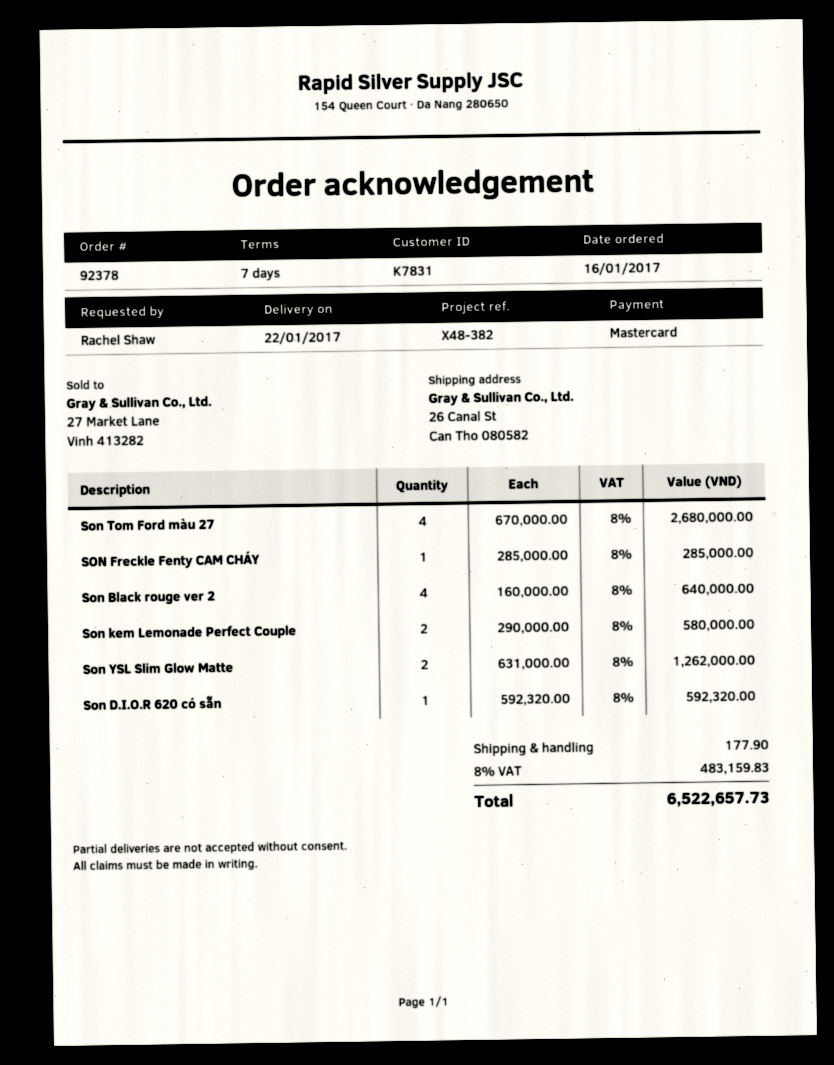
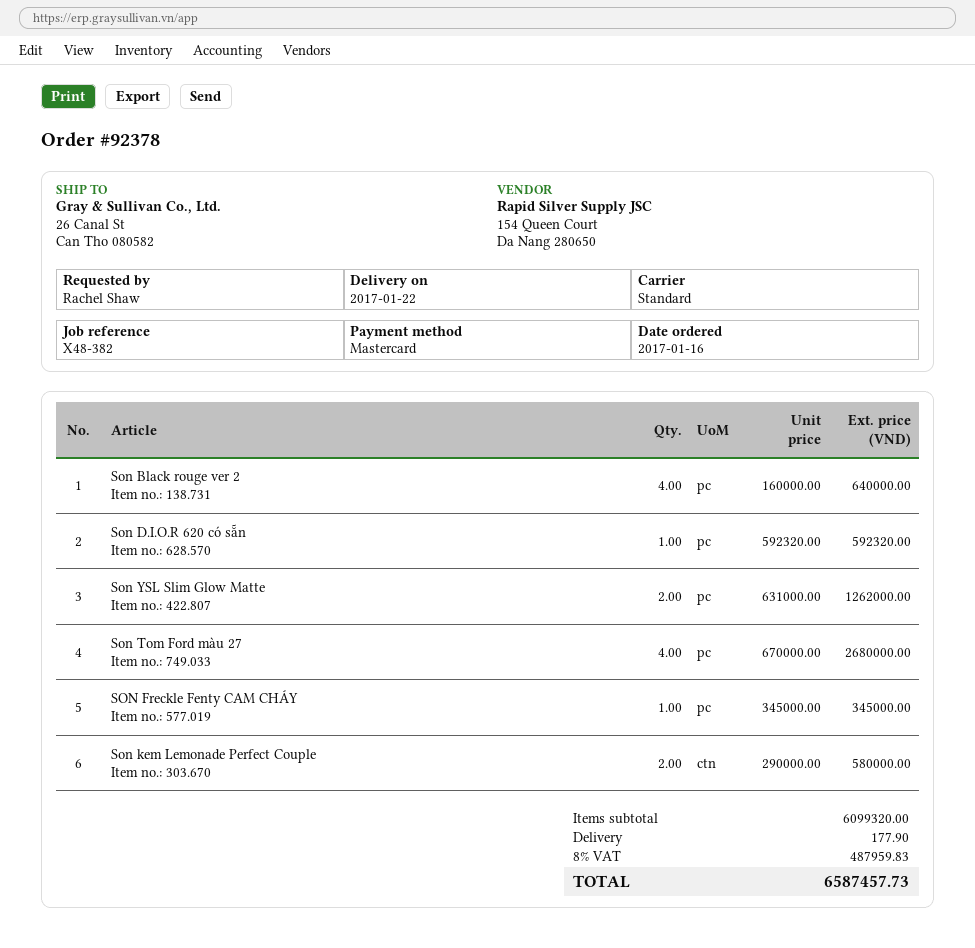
SON Freckle Fenty CAM CHÁY: 1 x 285000.00 = 285000.00 -> 1 x 345000.00 = 345000.00
tax: 8% = 483159.83 -> 8% = 487959.83
total: 6522657.73 -> 6587457.73

